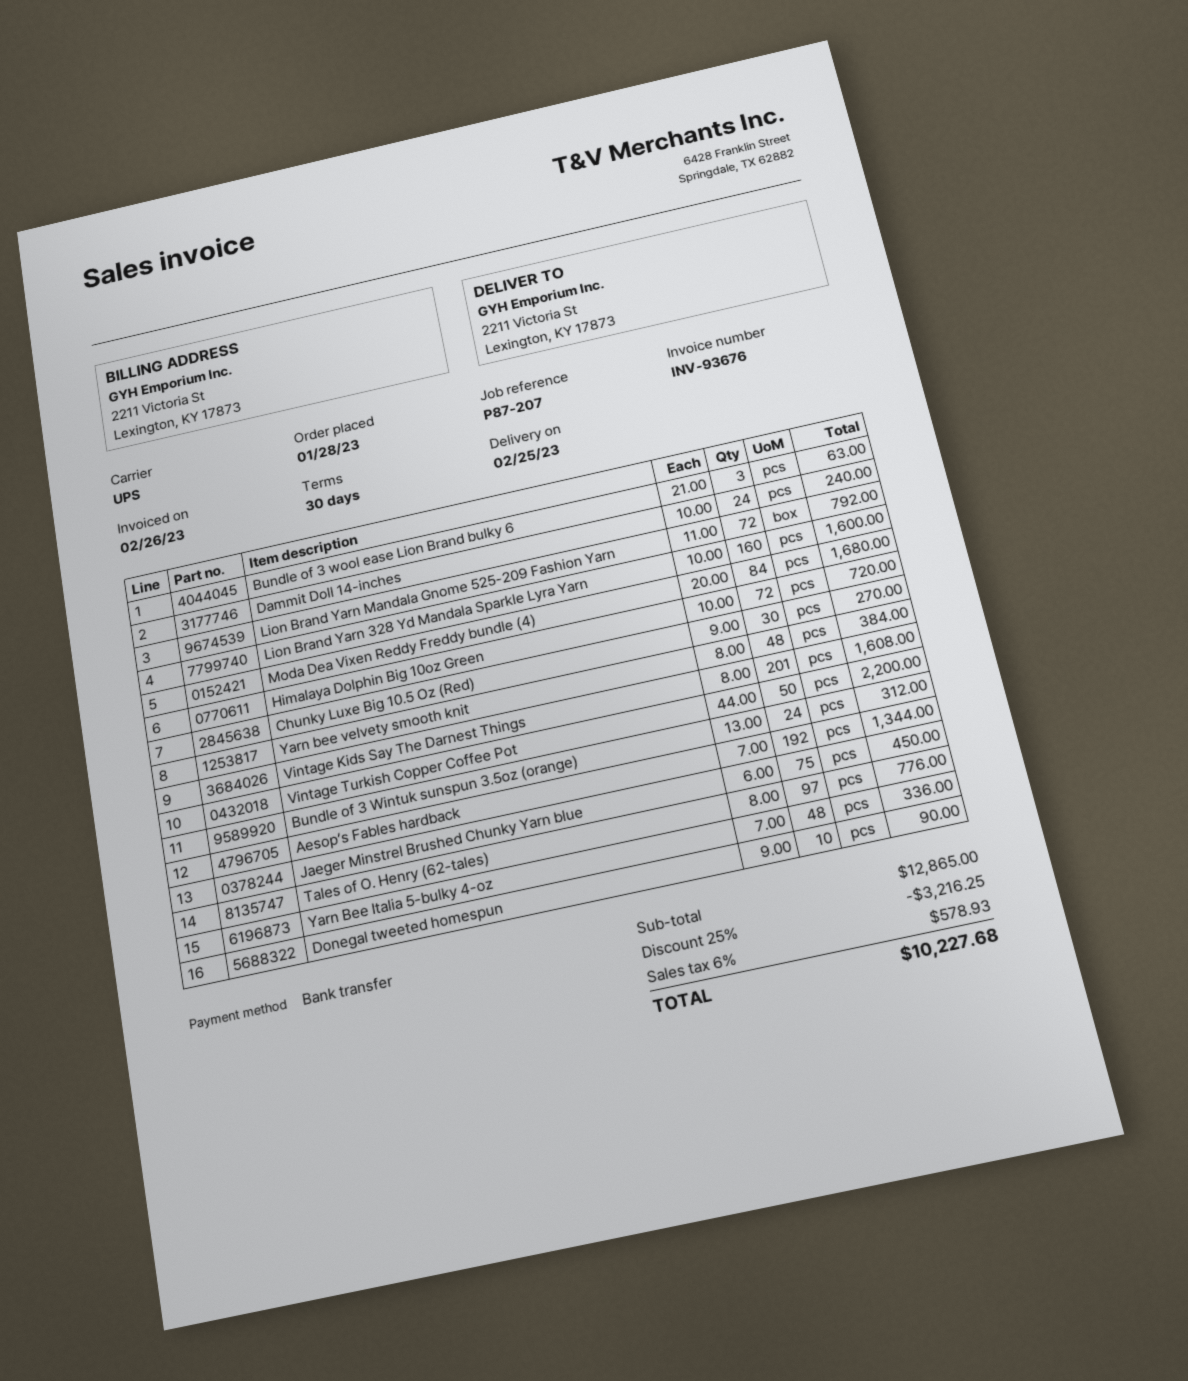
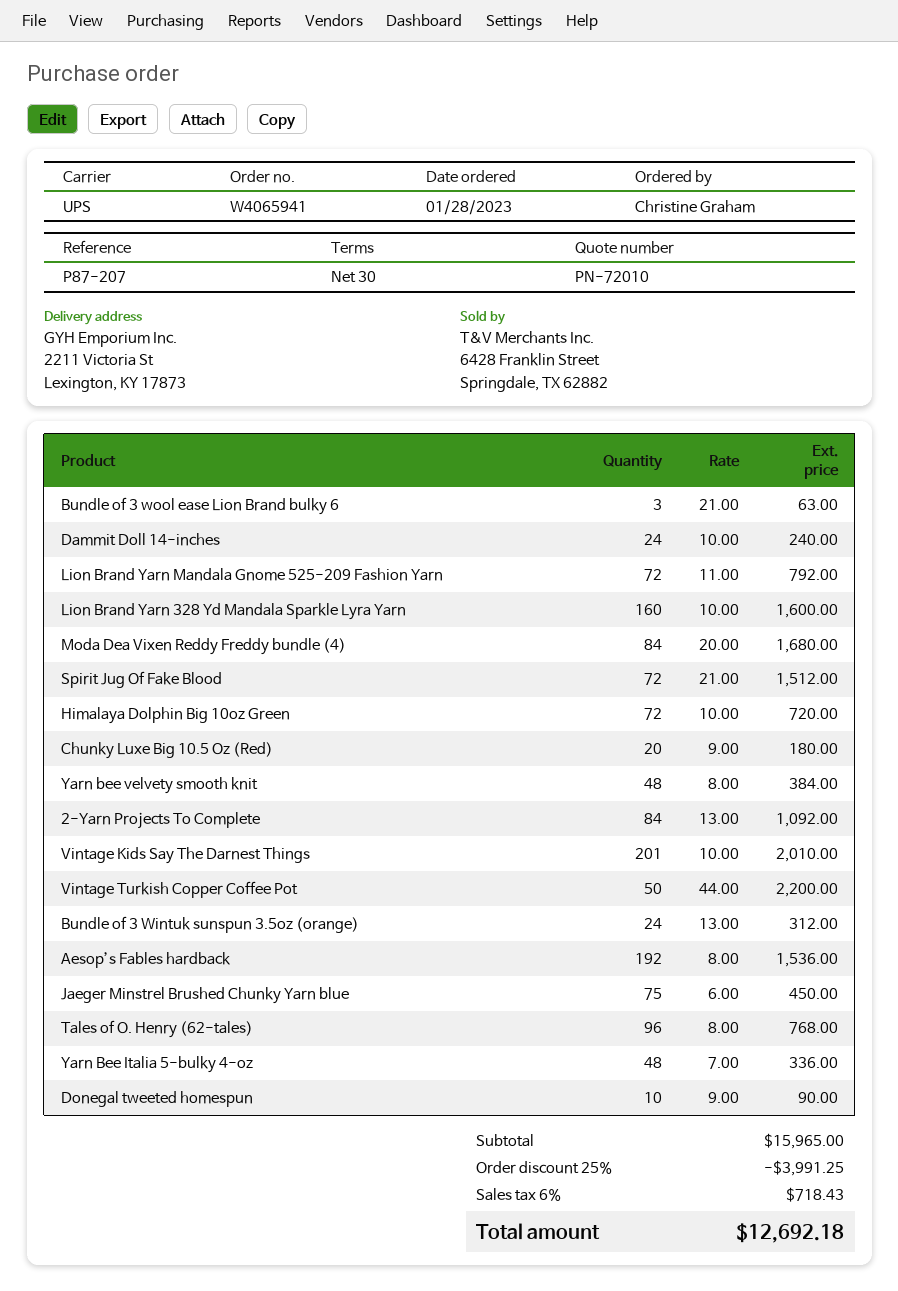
Chunky Luxe Big 10.5 Oz (Red): 30 x 9.00 = 270.00 -> 20 x 9.00 = 180.00
Vintage Kids Say The Darnest Things: 201 x 8.00 = 1608.00 -> 201 x 10.00 = 2010.00
Aesop’s Fables hardback: 192 x 7.00 = 1344.00 -> 192 x 8.00 = 1536.00
Tales of O. Henry (62-tales): 97 x 8.00 = 776.00 -> 96 x 8.00 = 768.00
Spirit Jug Of Fake Blood: none -> 72 x 21.00 = 1512.00
2-Yarn Projects To Complete: none -> 84 x 13.00 = 1092.00
subtotal: 12865.00 -> 15965.00
discount: 25% = 3216.25 -> 25% = 3991.25
tax: 6% = 578.93 -> 6% = 718.43
total: 10227.68 -> 12692.18

